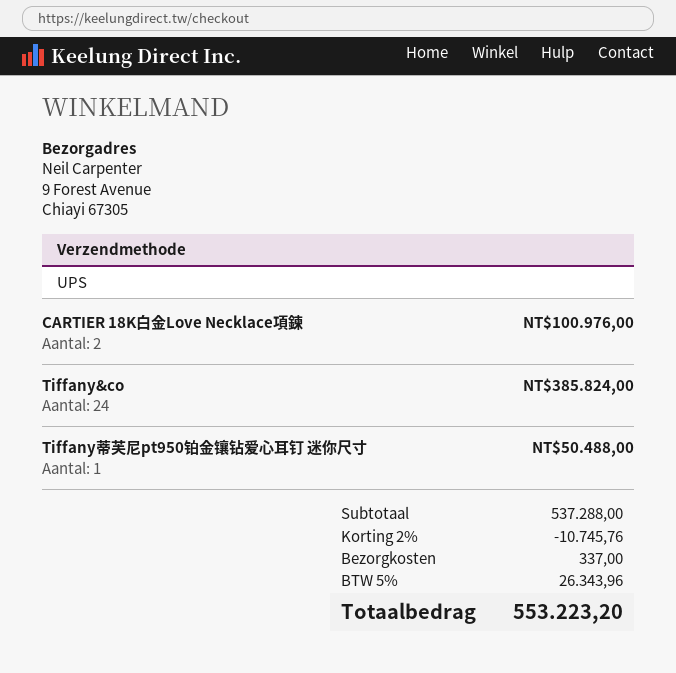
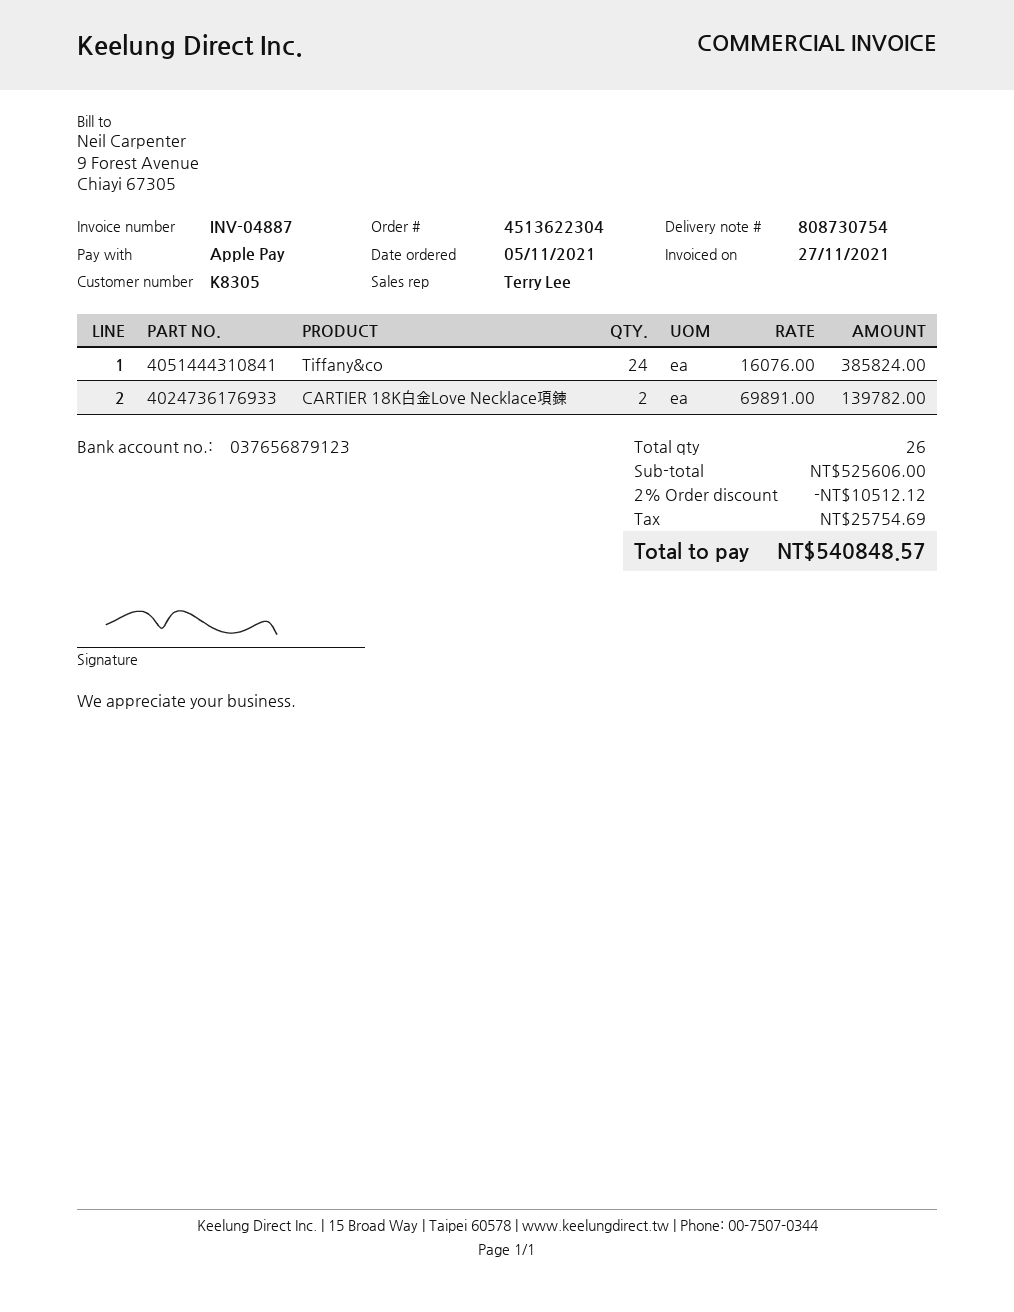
CARTIER 18K白金Love Necklace項鍊: 2 for 100976.00 -> 2 for 139782.00
Tiffany蒂芙尼pt950铂金镶钻爱心耳钉 迷你尺寸: 1 for 50488.00 -> none
subtotal: 537288.00 -> 525606.00
discount: 2% = 10745.76 -> 2% = 10512.12
shipping: 337.00 -> none
tax: 26343.96 -> 25754.69
total: 553223.20 -> 540848.57

